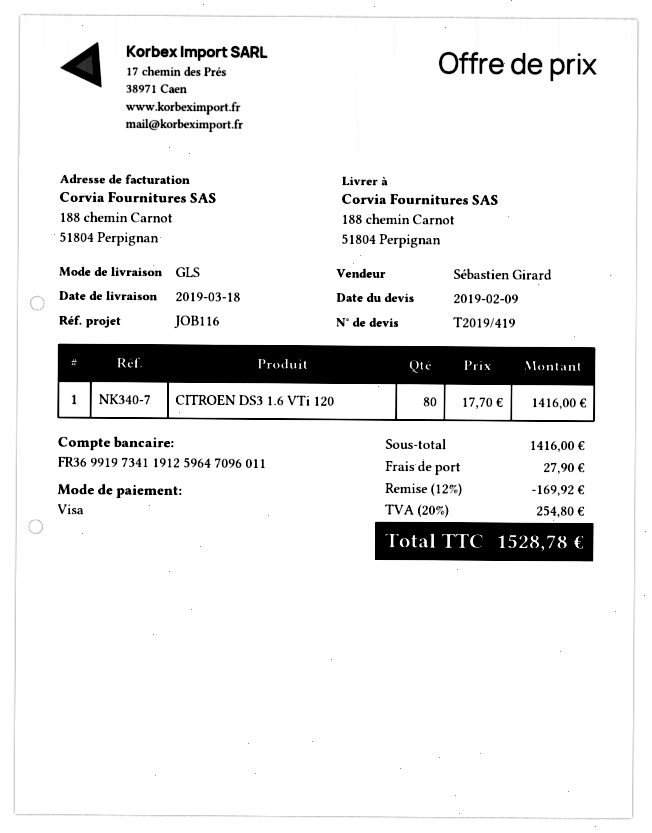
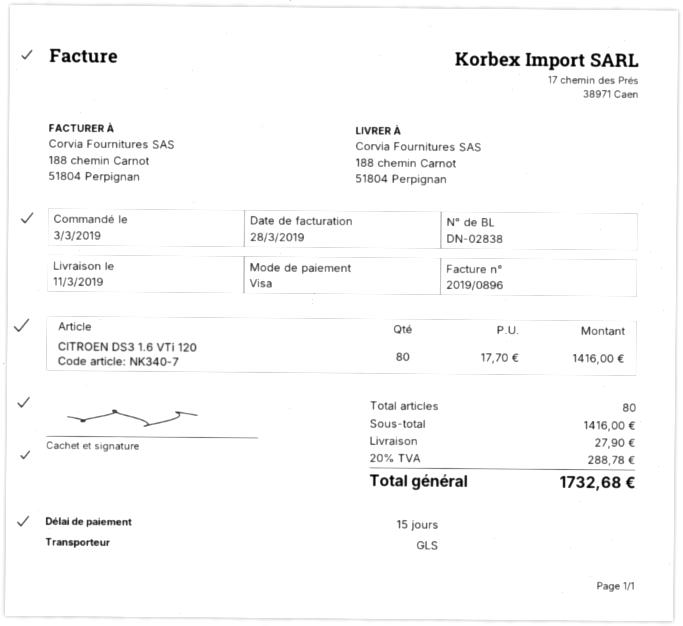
delivery date: 2019-03-18 -> 2019-03-11
discount: 12% = 169.92 -> none
tax: 20% = 254.80 -> 20% = 288.78
total: 1528.78 -> 1732.68

